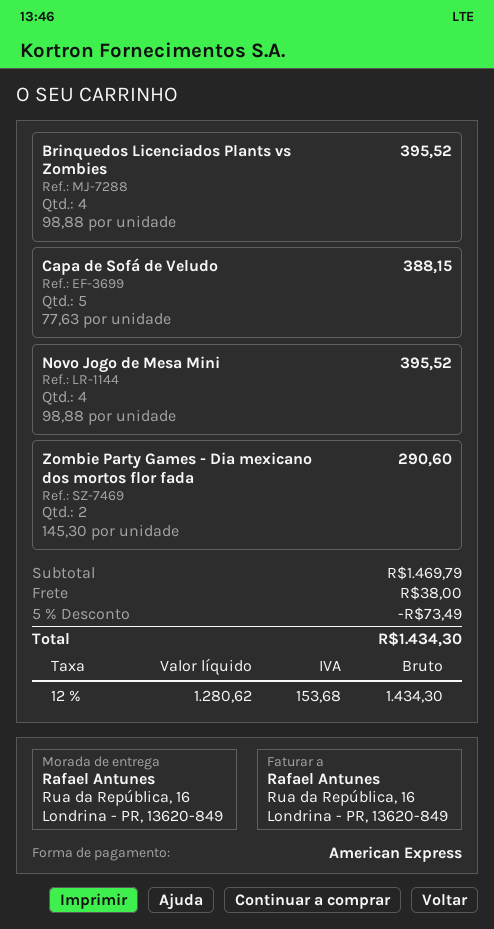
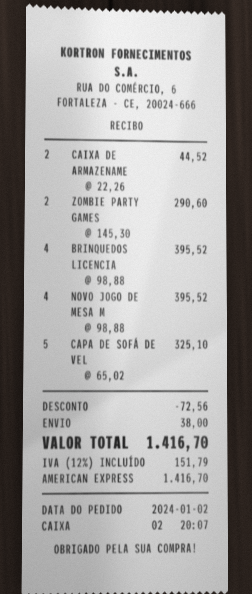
Capa de Sofá de Veludo: 5 x 77.63 = 388.15 -> 5 x 65.02 = 325.10
CAIXA DE ARMAZENAME: none -> 2 x 22.26 = 44.52
discount: 73.49 -> 72.56
tax: 12% = 153.68 -> 12% = 151.79
total: 1434.30 -> 1416.70

